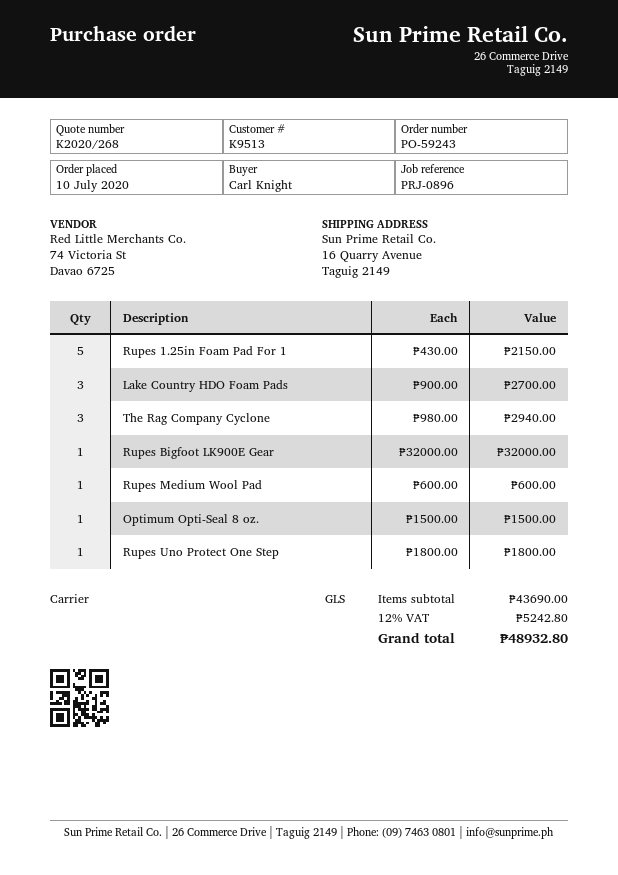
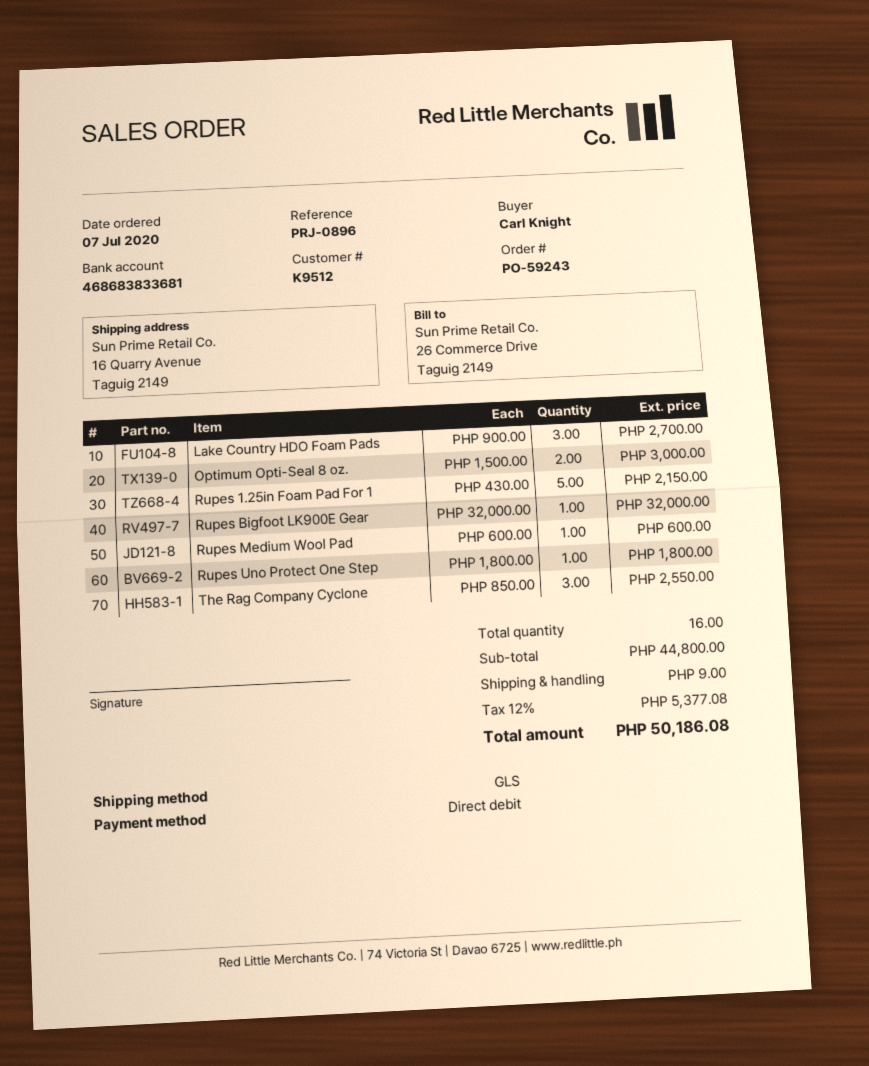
order date: 2020-07-10 -> 2020-07-07
customer number: K9513 -> K9512
The Rag Company Cyclone: 3 x 980.00 = 2940.00 -> 3 x 850.00 = 2550.00
Optimum Opti-Seal 8 oz.: 1 x 1500.00 = 1500.00 -> 2 x 1500.00 = 3000.00
subtotal: 43690.00 -> 44800.00
shipping: none -> 9.00
tax: 12% = 5242.80 -> 12% = 5377.08
total: 48932.80 -> 50186.08

